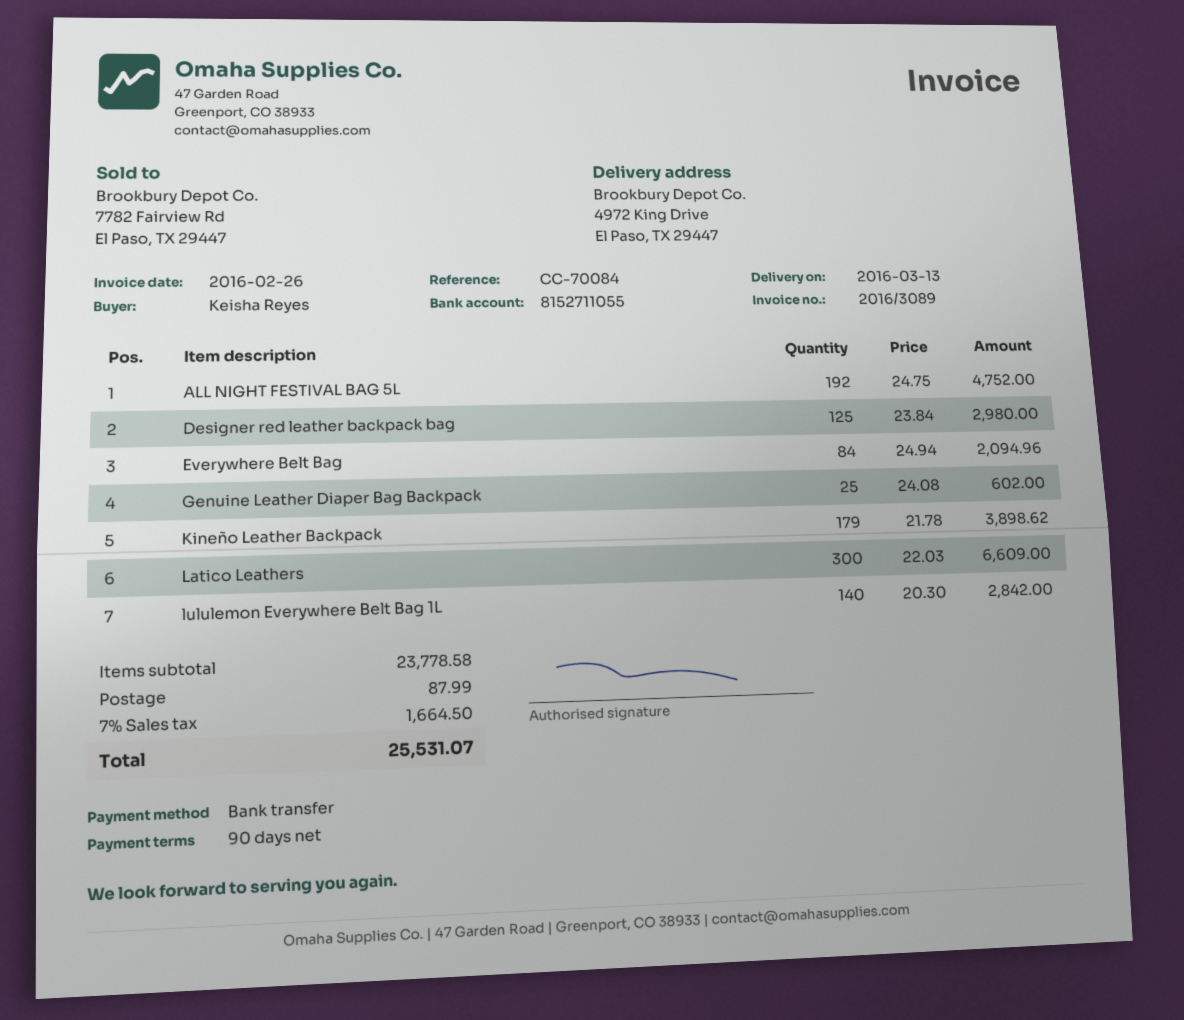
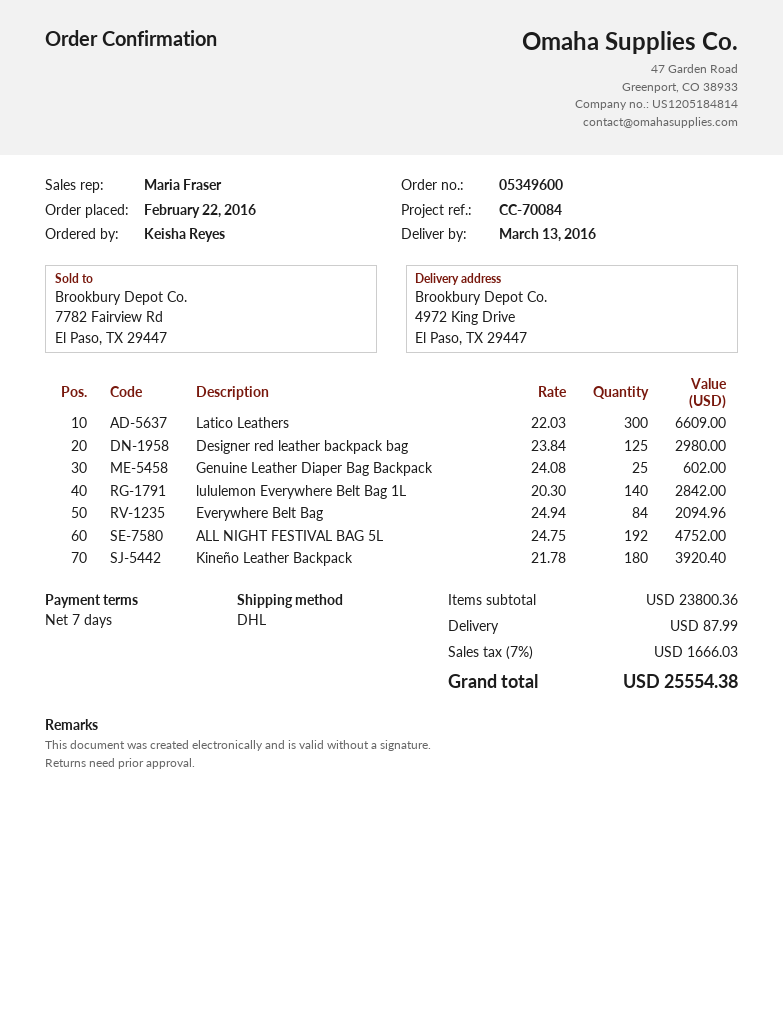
payment terms: 90 days -> 7 days
Kineño Leather Backpack: 179 x 21.78 = 3898.62 -> 180 x 21.78 = 3920.40
subtotal: 23778.58 -> 23800.36
tax: 7% = 1664.50 -> 7% = 1666.03
total: 25531.07 -> 25554.38

